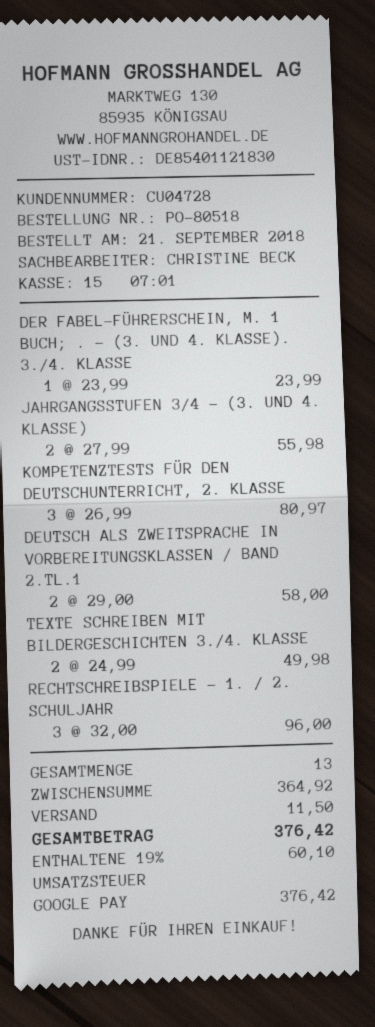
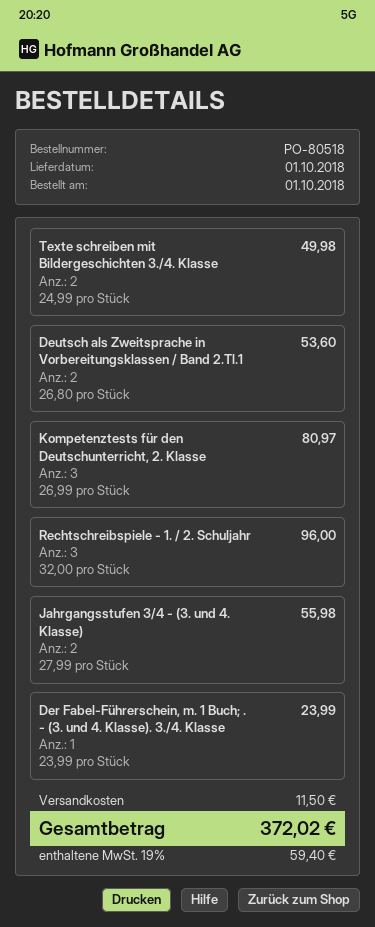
order date: 2018-09-21 -> 2018-10-01
DEUTSCH ALS ZWEITSPRACHE IN VORBEREITUNGSKLASSEN / BAND 2.TL.1: 2 x 29.00 = 58.00 -> 2 x 26.80 = 53.60
tax: 19% = 60.10 -> 19% = 59.40
total: 376.42 -> 372.02

